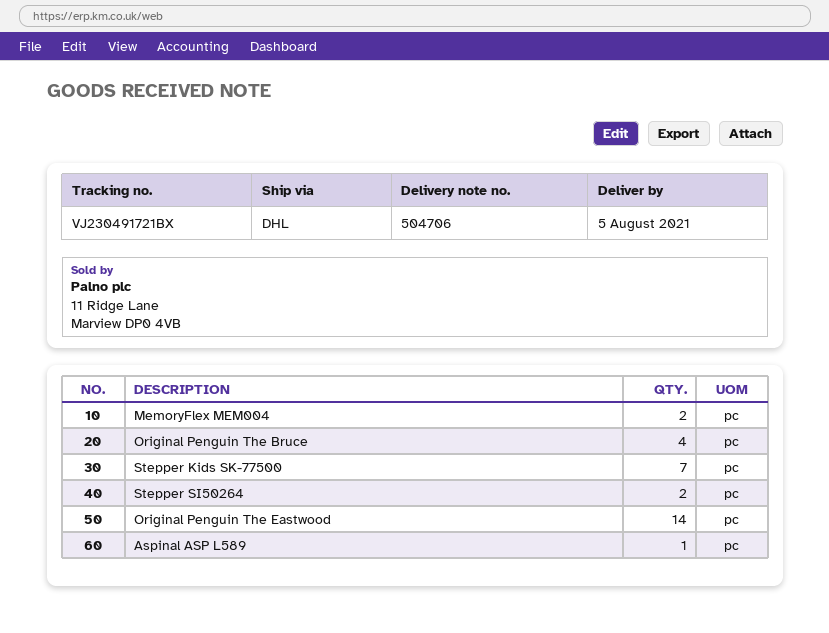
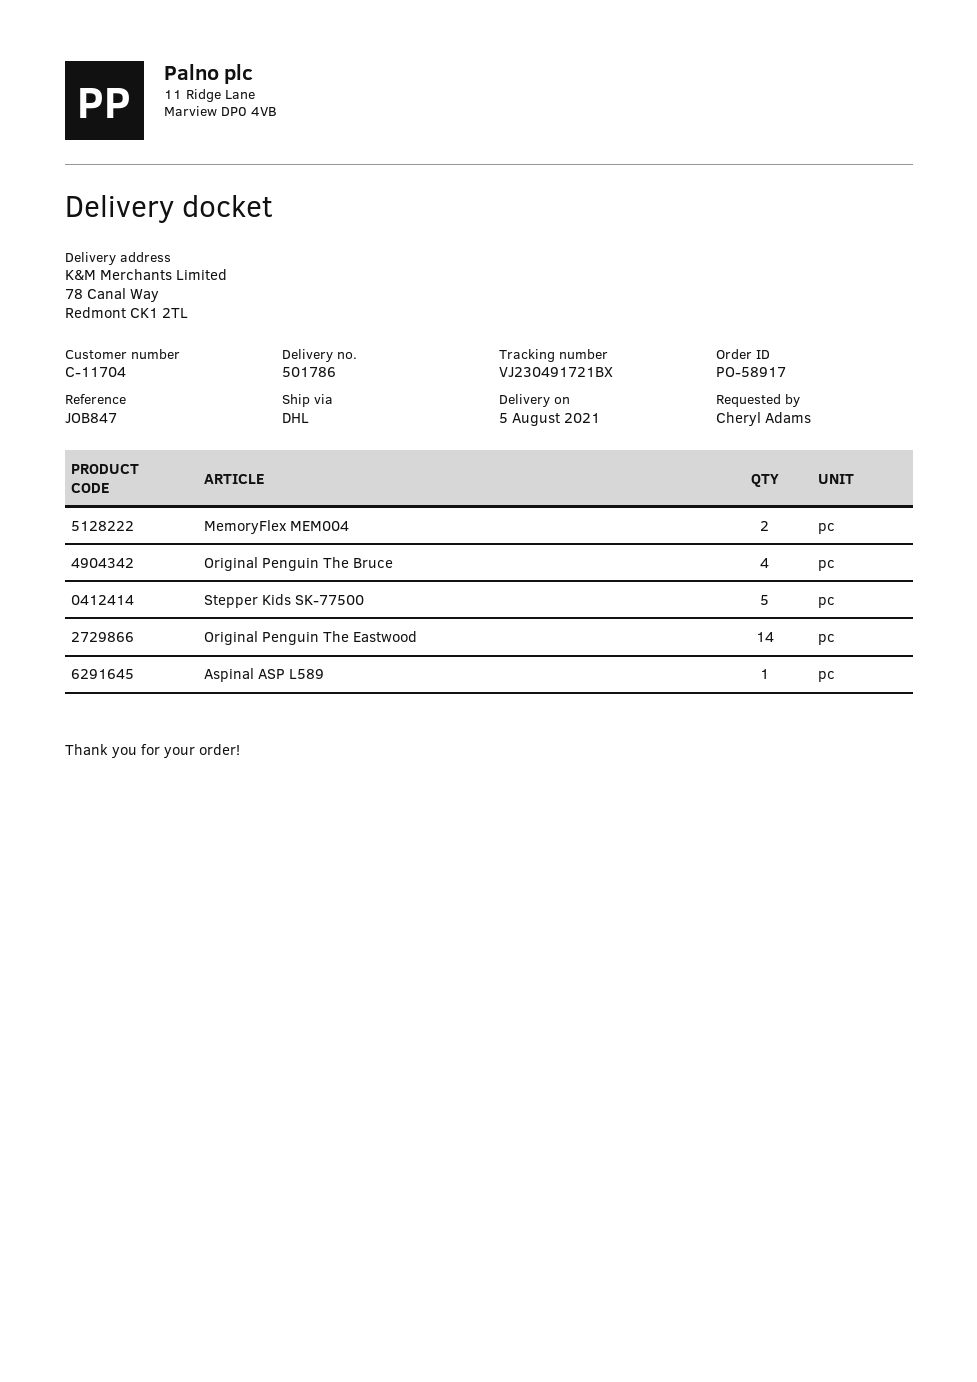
delivery note number: 504706 -> 501786
Stepper Kids SK-77500: 7 -> 5
Stepper SI50264: 2 -> none

